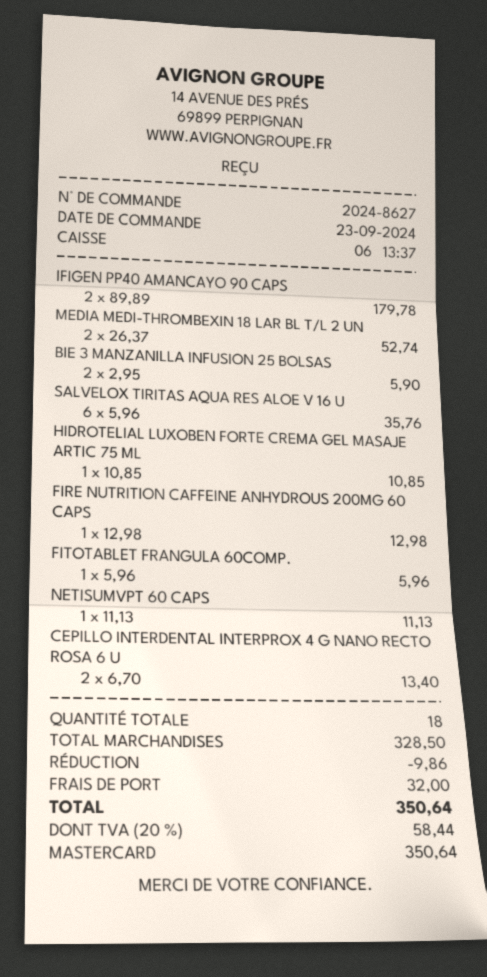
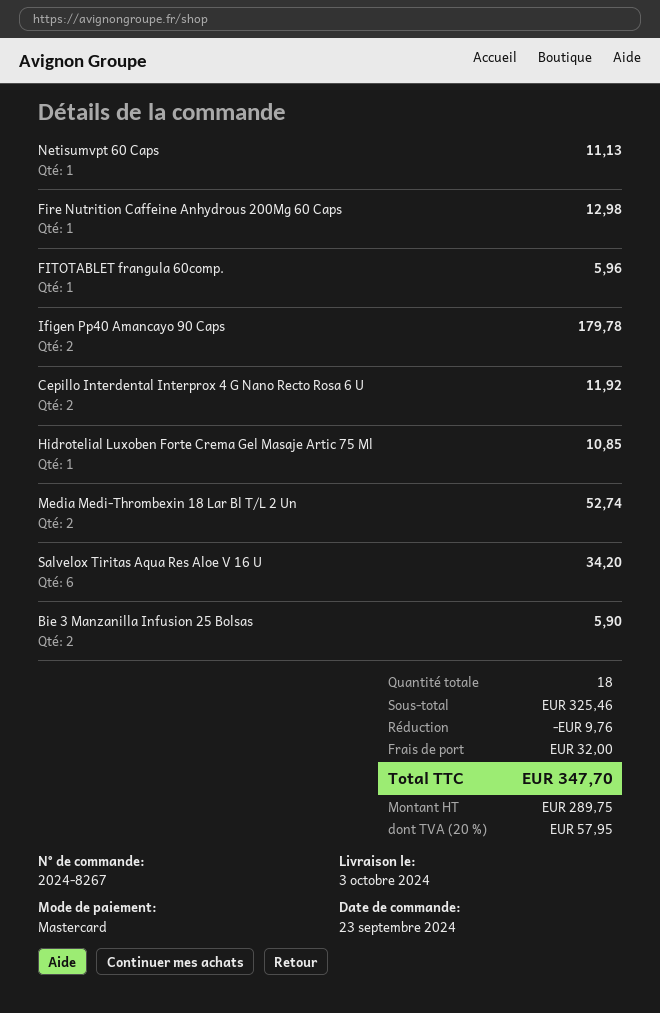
order number: 2024-8627 -> 2024-8267
SALVELOX TIRITAS AQUA RES ALOE V 16 U: 6 for 35.76 -> 6 for 34.20
CEPILLO INTERDENTAL INTERPROX 4 G NANO RECTO ROSA 6 U: 2 for 13.40 -> 2 for 11.92
subtotal: 328.50 -> 325.46
discount: 9.86 -> 9.76
tax: 20% = 58.44 -> 20% = 57.95
total: 350.64 -> 347.70

